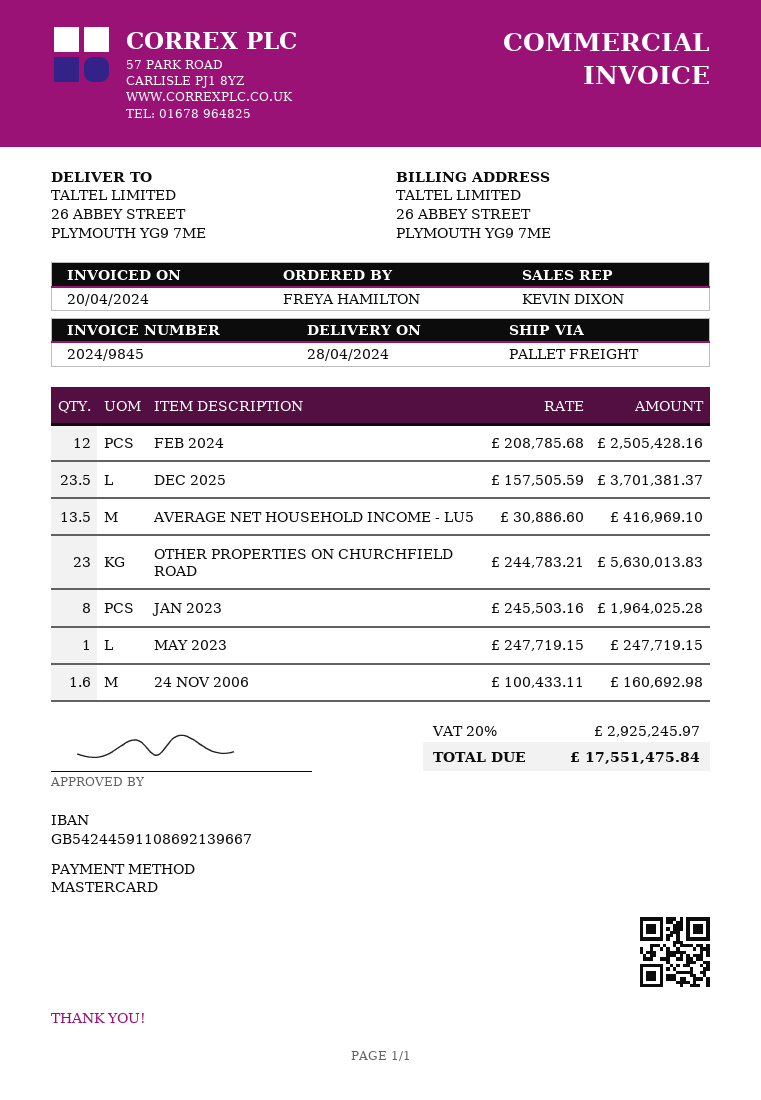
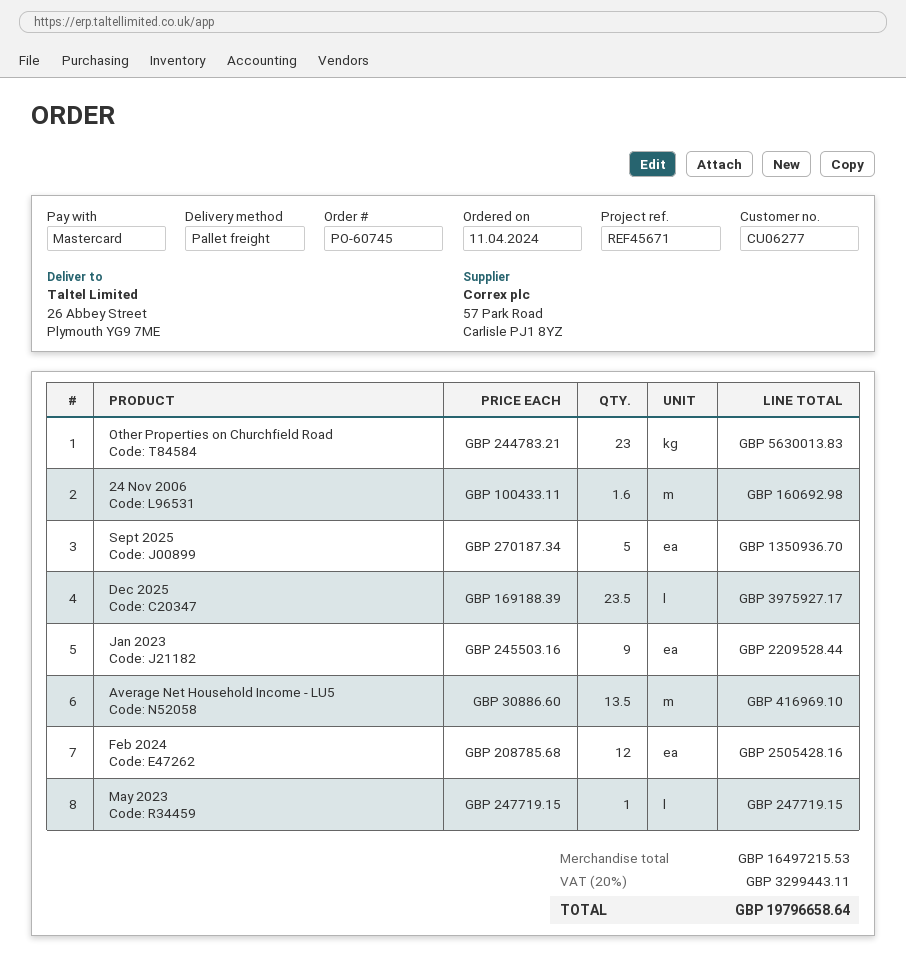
DEC 2025: 23.5 x 157505.59 = 3701381.37 -> 23.5 x 169188.39 = 3975927.17
JAN 2023: 8 x 245503.16 = 1964025.28 -> 9 x 245503.16 = 2209528.44
Sept 2025: none -> 5 x 270187.34 = 1350936.70
tax: 20% = 2925245.97 -> 20% = 3299443.11
total: 17551475.84 -> 19796658.64

